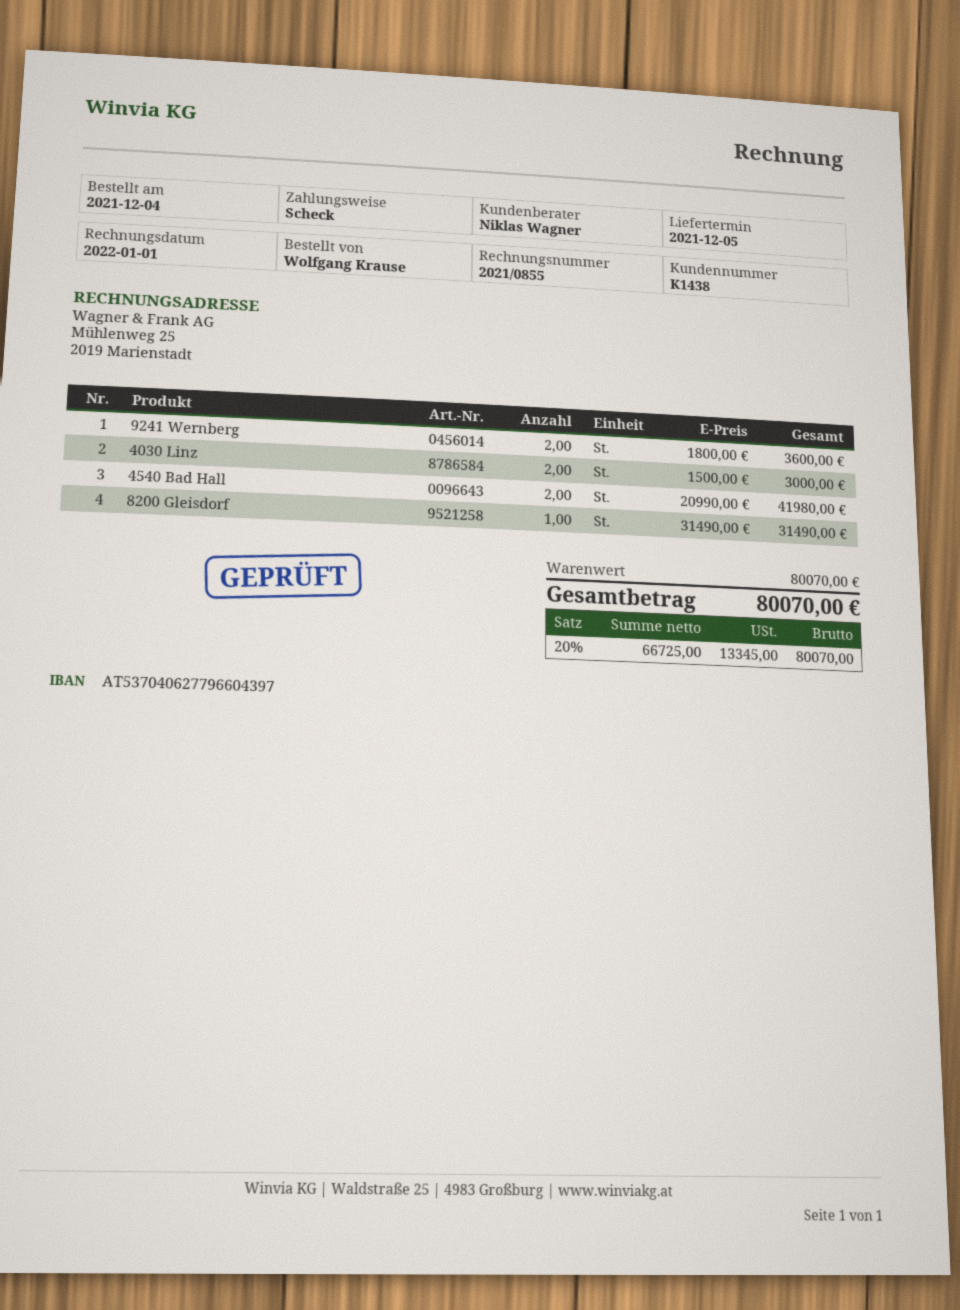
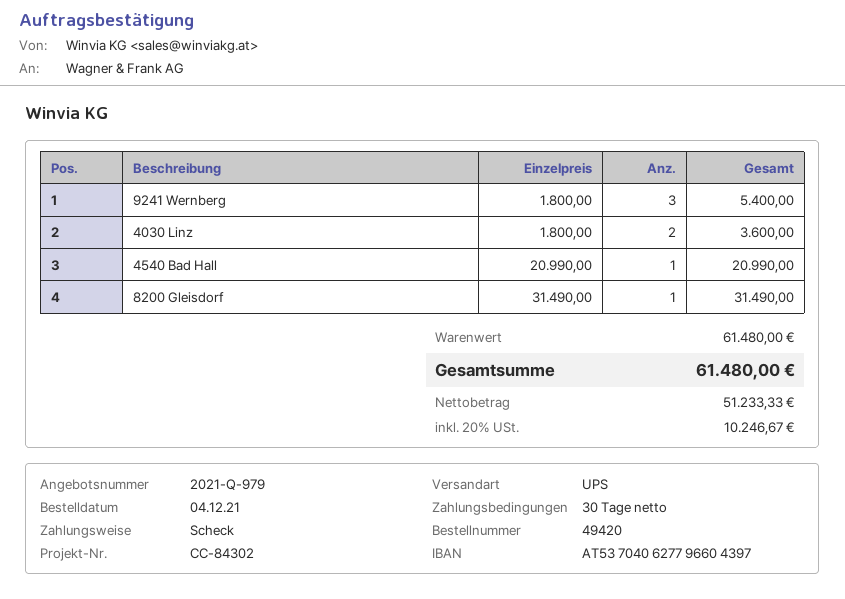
9241 Wernberg: 2 x 1800.00 = 3600.00 -> 3 x 1800.00 = 5400.00
4030 Linz: 2 x 1500.00 = 3000.00 -> 2 x 1800.00 = 3600.00
4540 Bad Hall: 2 x 20990.00 = 41980.00 -> 1 x 20990.00 = 20990.00
subtotal: 80070.00 -> 61480.00
net: 66725.00 -> 51233.33
tax: 20% = 13345.00 -> 20% = 10246.67
total: 80070.00 -> 61480.00

